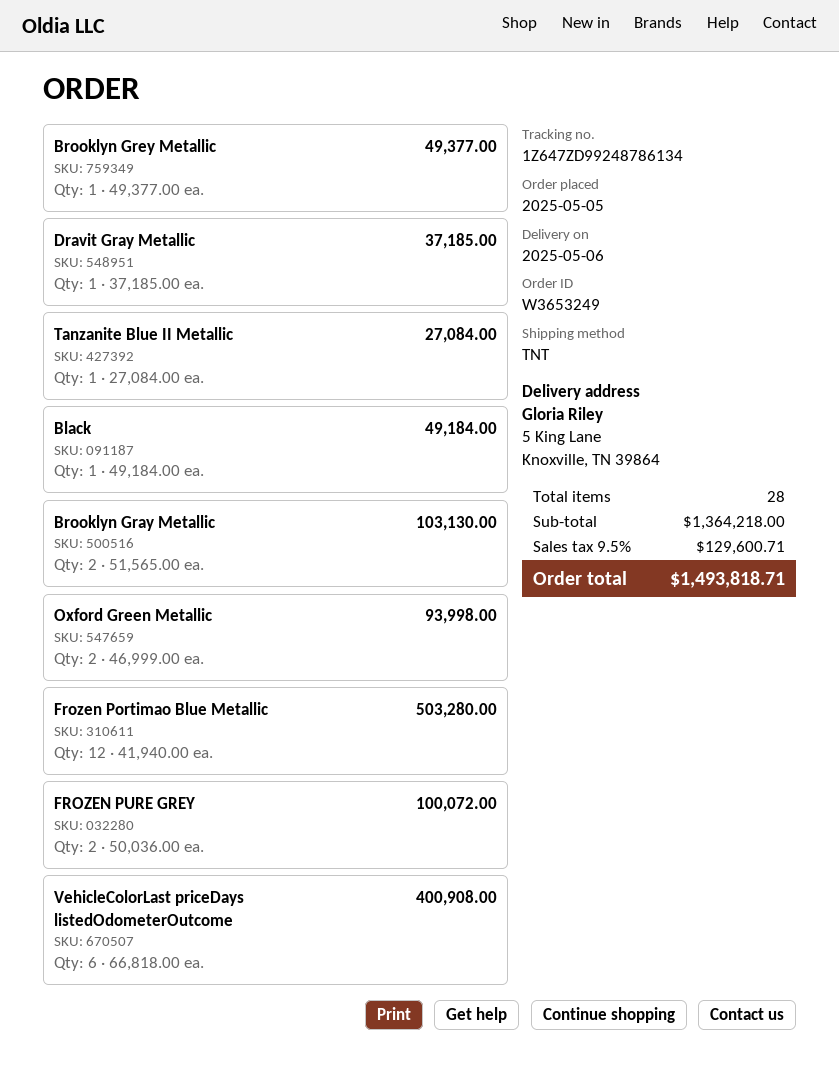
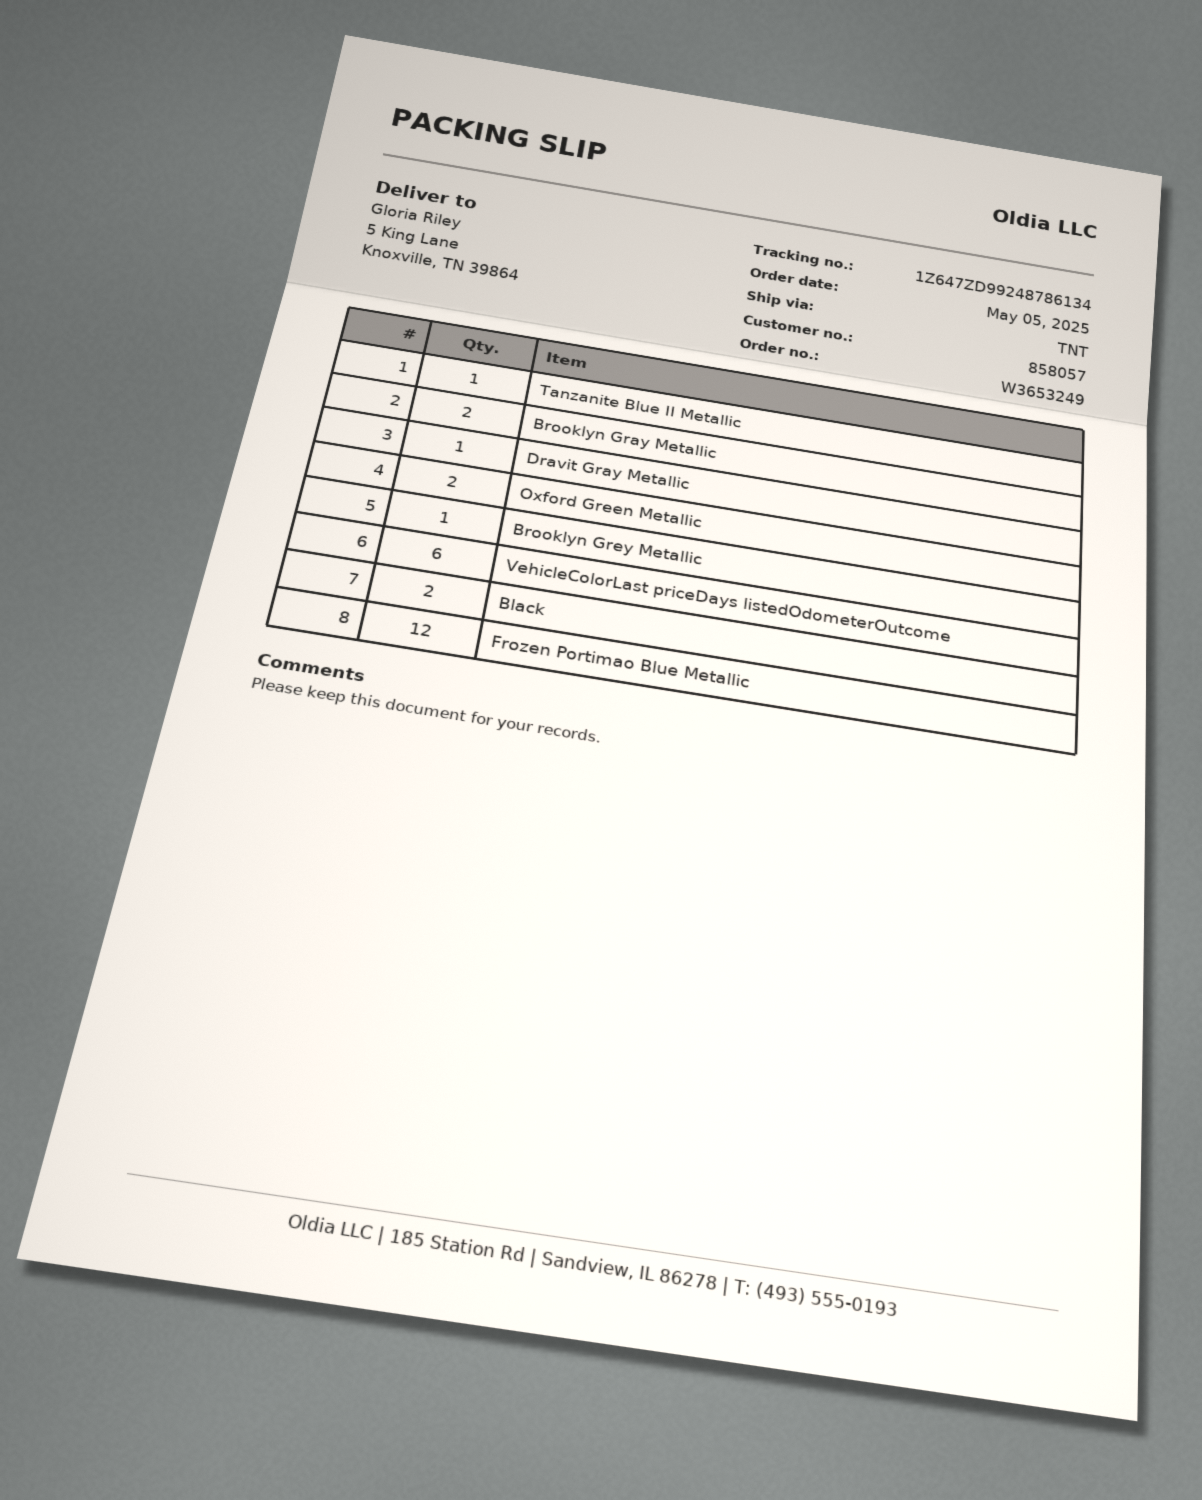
Black: 1 -> 2
FROZEN PURE GREY: 2 -> none

